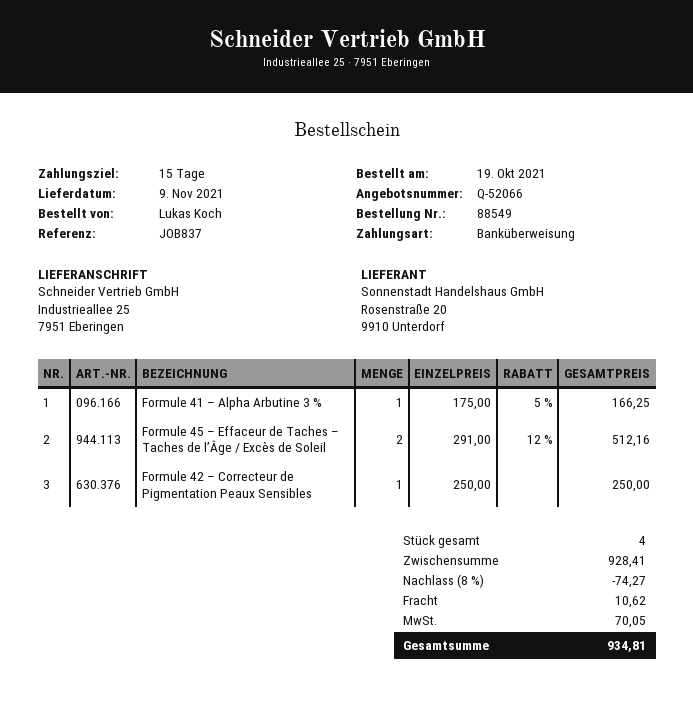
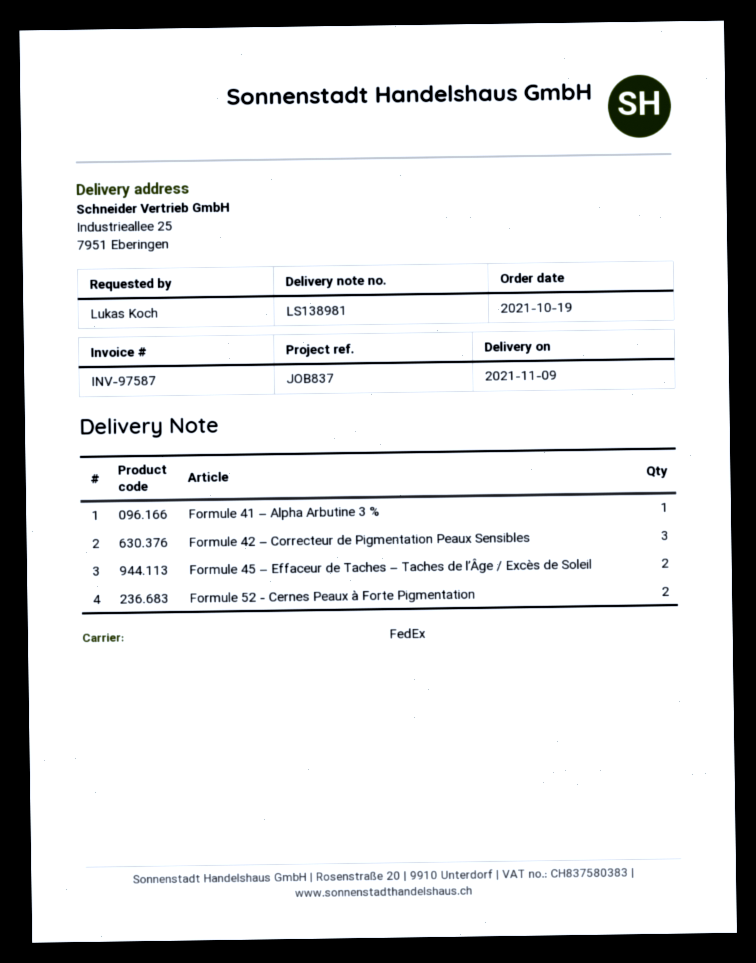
Formule 42 – Correcteur de Pigmentation Peaux Sensibles: 1 -> 3
Formule 52 - Cernes Peaux à Forte Pigmentation: none -> 2

